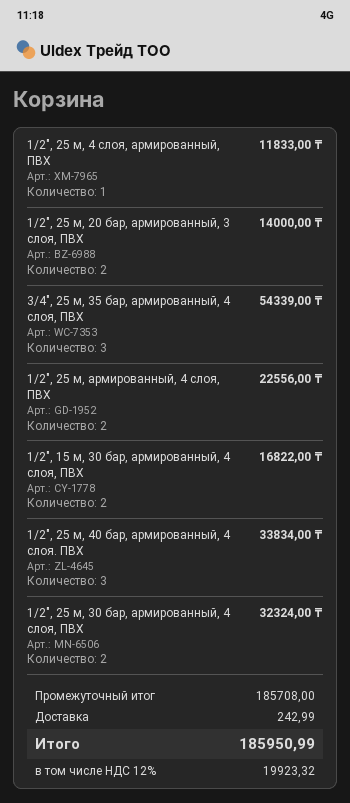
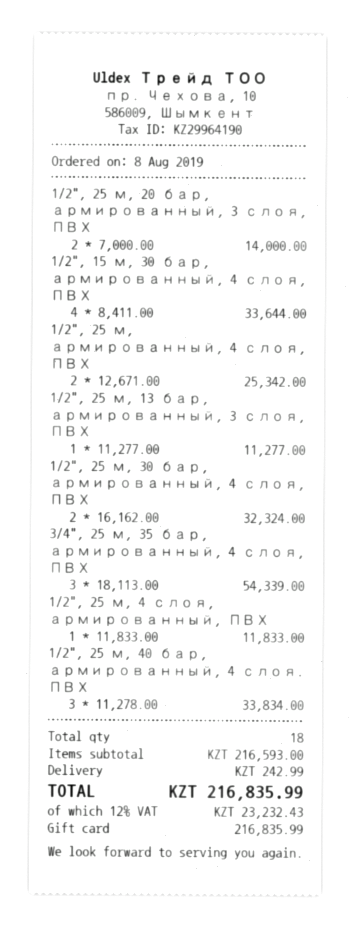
1/2", 25 м, армированный, 4 слоя, ПВХ: 2 for 22556.00 -> 2 for 25342.00
1/2", 15 м, 30 бар, армированный, 4 слоя, ПВХ: 2 for 16822.00 -> 4 for 33644.00
1/2", 25 м, 13 бар, армированный, 3 слоя, ПВХ: none -> 1 for 11277.00
subtotal: 185708.00 -> 216593.00
tax: 12% = 19923.32 -> 12% = 23232.43
total: 185950.99 -> 216835.99

